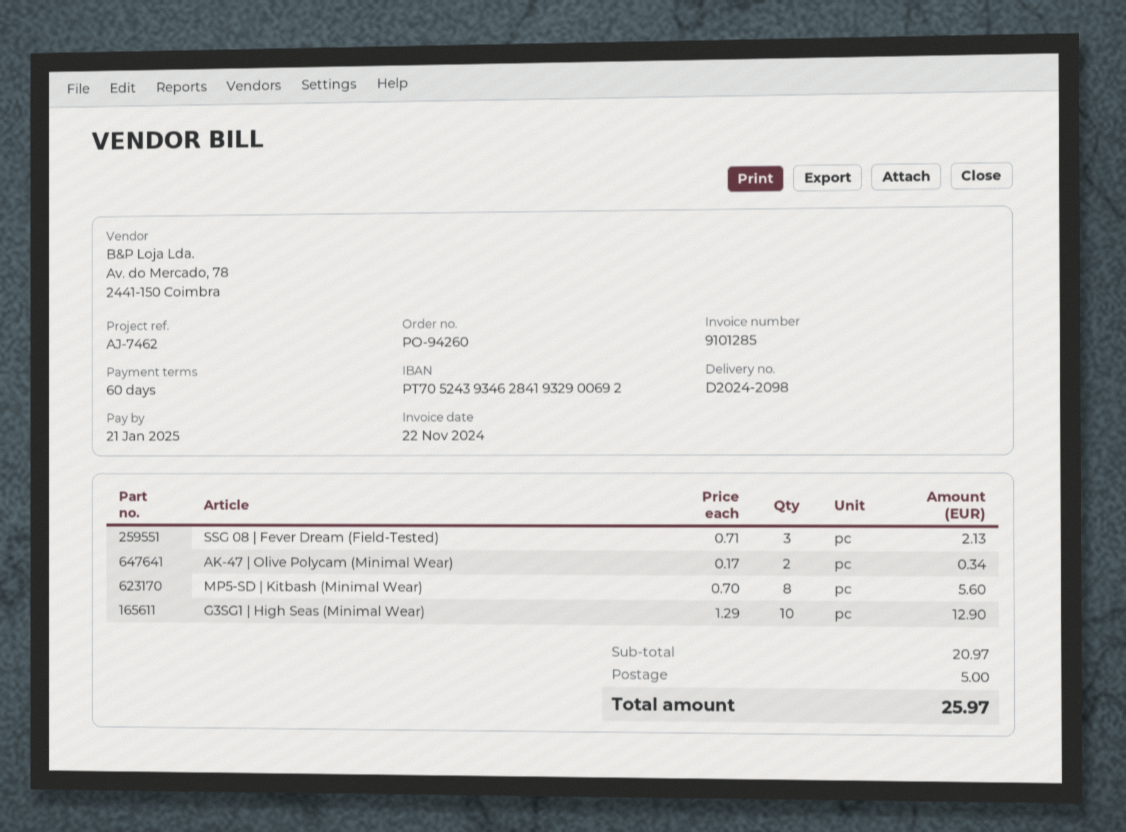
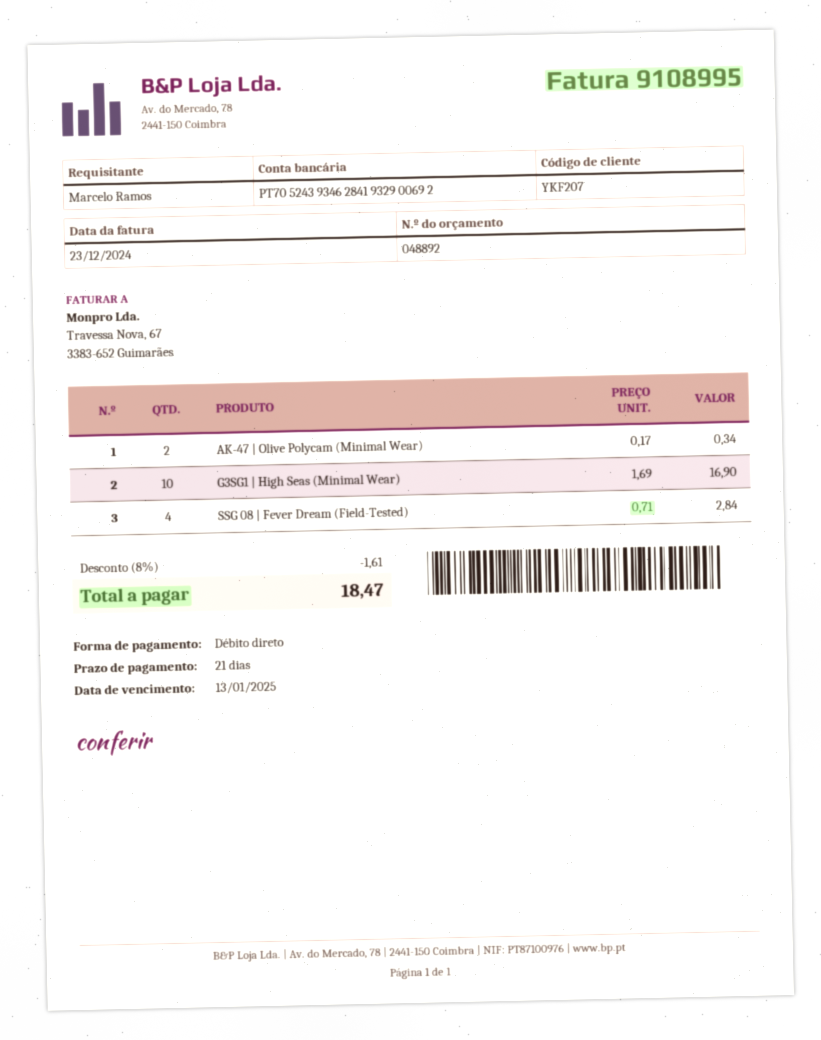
invoice number: 9101285 -> 9108995
invoice date: 2024-11-22 -> 2024-12-23
payment terms: 60 days -> 21 days
due date: 2025-01-21 -> 2025-01-13
SSG 08 | Fever Dream (Field-Tested): 3 x 0.71 = 2.13 -> 4 x 0.71 = 2.84
MP5-SD | Kitbash (Minimal Wear): 8 x 0.70 = 5.60 -> none
G3SG1 | High Seas (Minimal Wear): 10 x 1.29 = 12.90 -> 10 x 1.69 = 16.90
discount: none -> 8% = 1.61
shipping: 5.00 -> none
total: 25.97 -> 18.47

